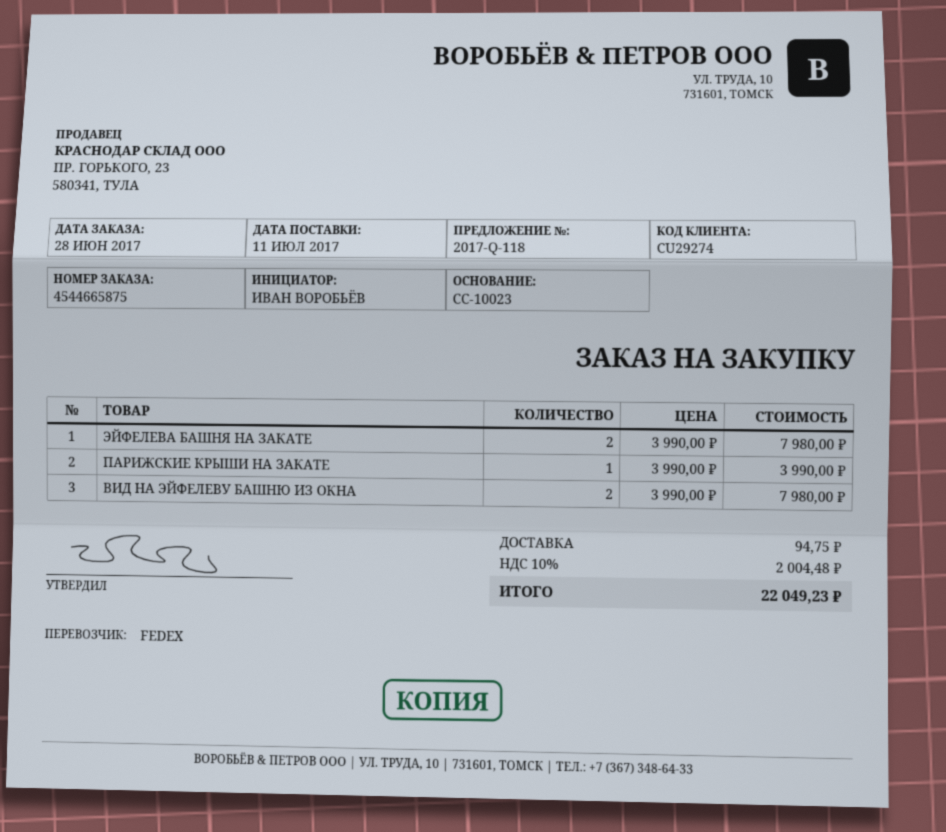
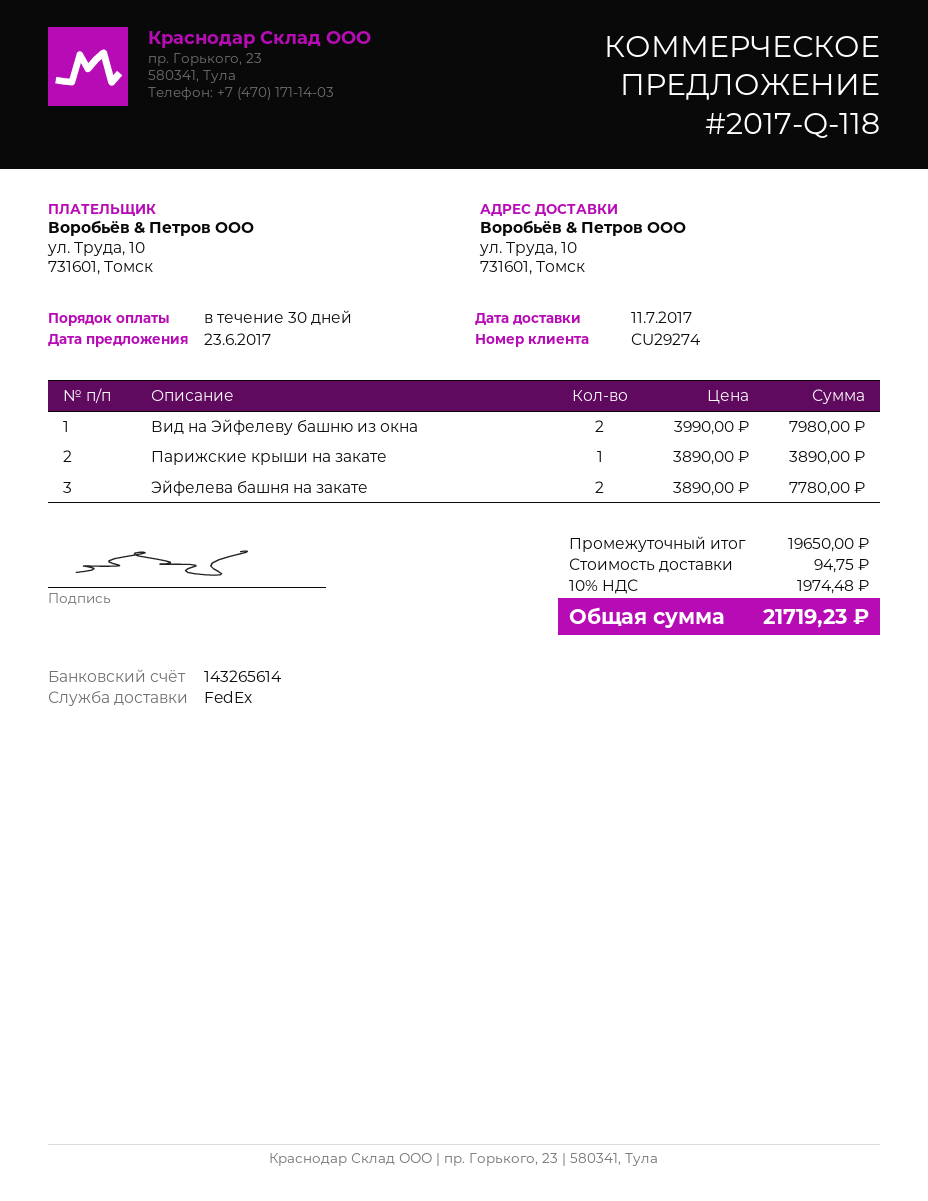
ЭЙФЕЛЕВА БАШНЯ НА ЗАКАТЕ: 2 x 3990.00 = 7980.00 -> 2 x 3890.00 = 7780.00
ПАРИЖСКИЕ КРЫШИ НА ЗАКАТЕ: 1 x 3990.00 = 3990.00 -> 1 x 3890.00 = 3890.00
tax: 10% = 2004.48 -> 10% = 1974.48
total: 22049.23 -> 21719.23

